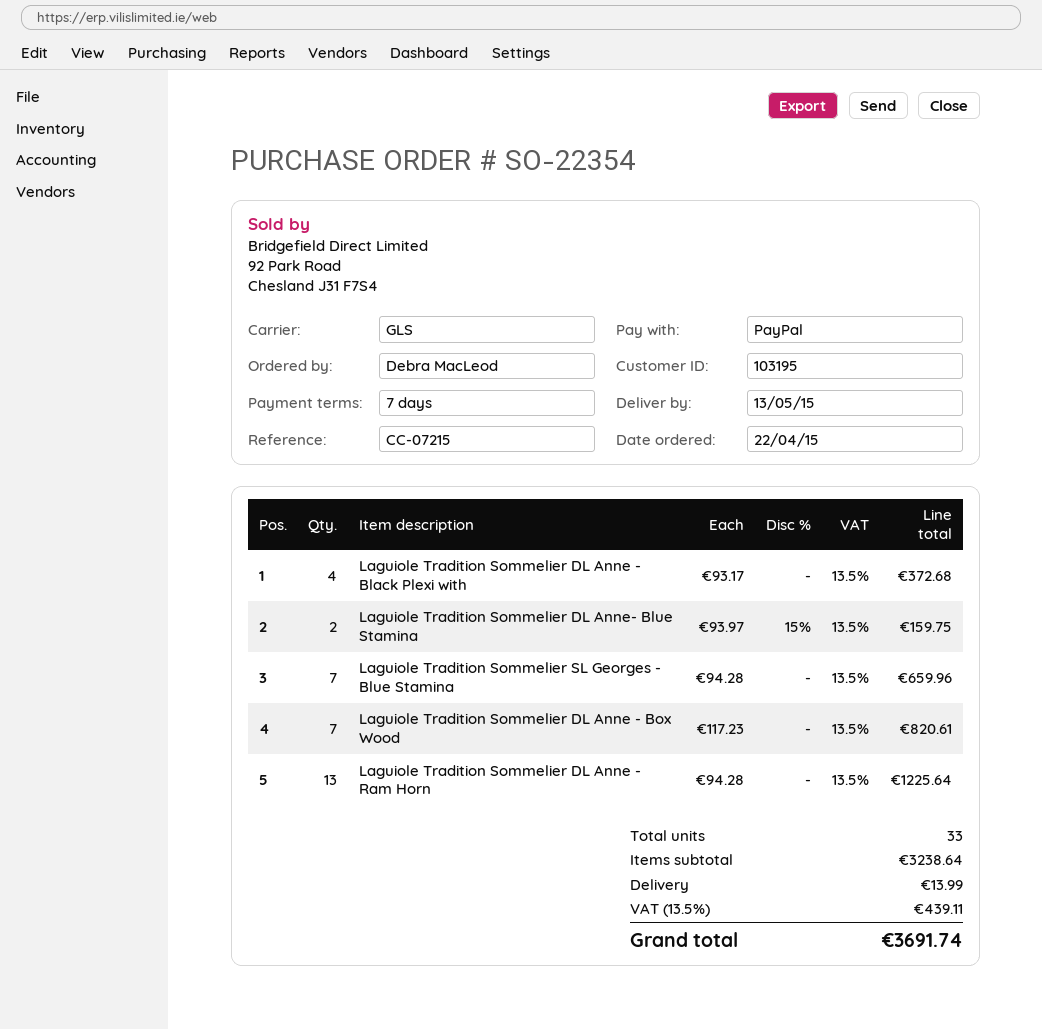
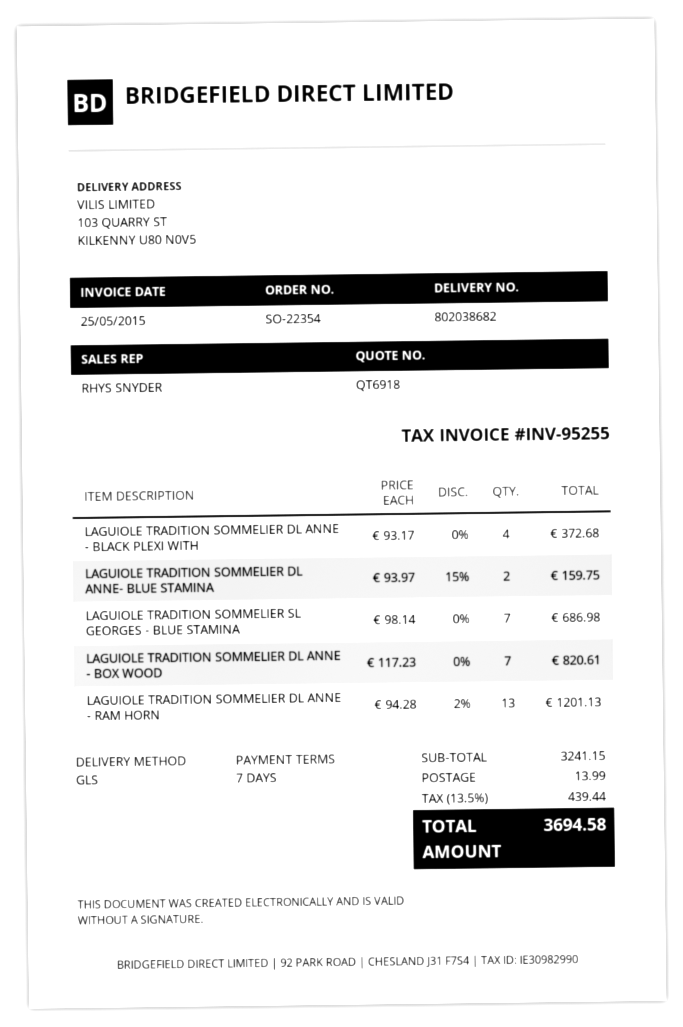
Laguiole Tradition Sommelier SL Georges - Blue Stamina: 7 x 94.28 = 659.96 -> 7 x 98.14 = 686.98
Laguiole Tradition Sommelier DL Anne - Ram Horn: 13 x 94.28 = 1225.64 -> 13 x 94.28 - 2% = 1201.13
subtotal: 3238.64 -> 3241.15
tax: 13.5% = 439.11 -> 13.5% = 439.44
total: 3691.74 -> 3694.58

